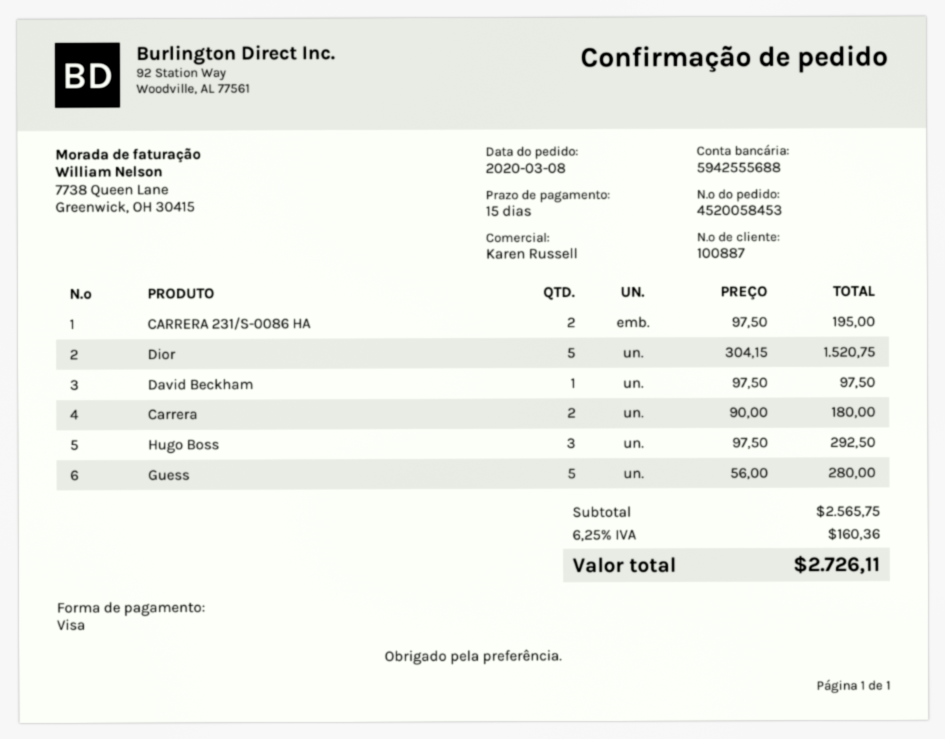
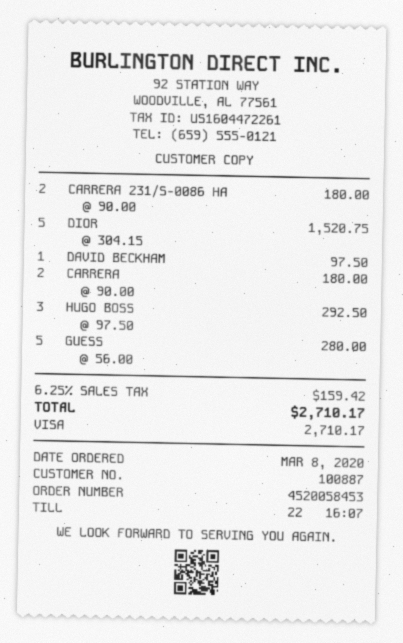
CARRERA 231/S-0086 HA: 2 x 97.50 = 195.00 -> 2 x 90.00 = 180.00
tax: 6.25% = 160.36 -> 6.25% = 159.42
total: 2726.11 -> 2710.17

